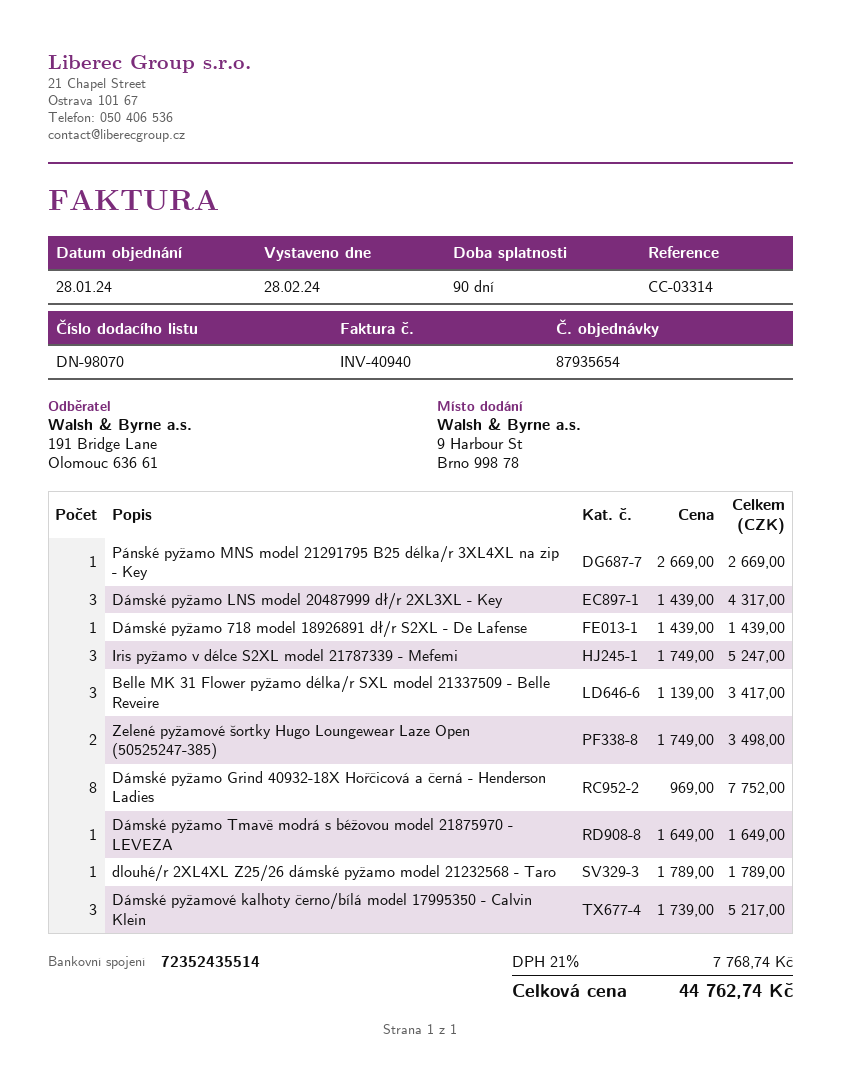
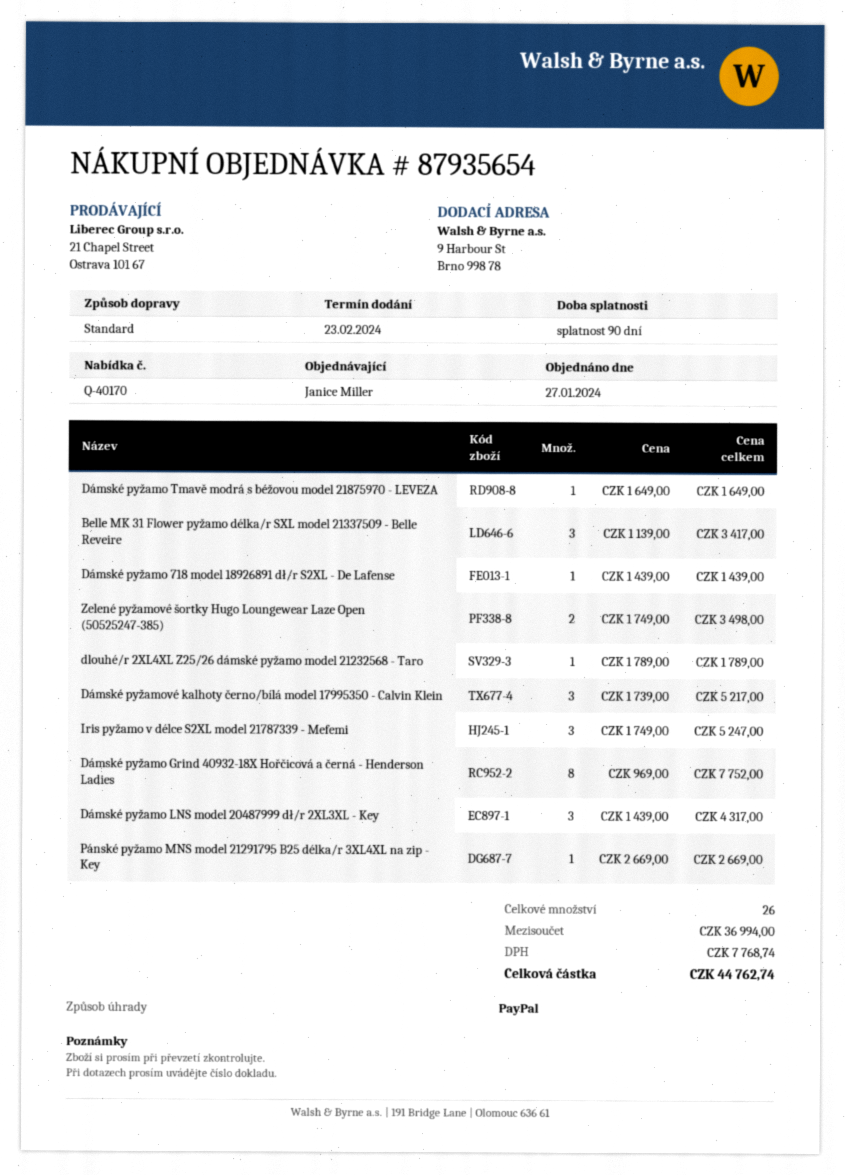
order date: 2024-01-28 -> 2024-01-27

